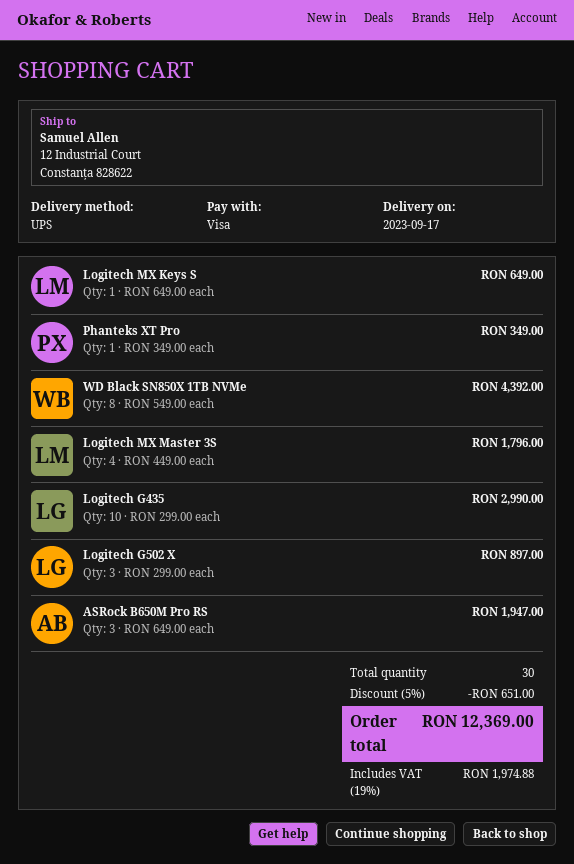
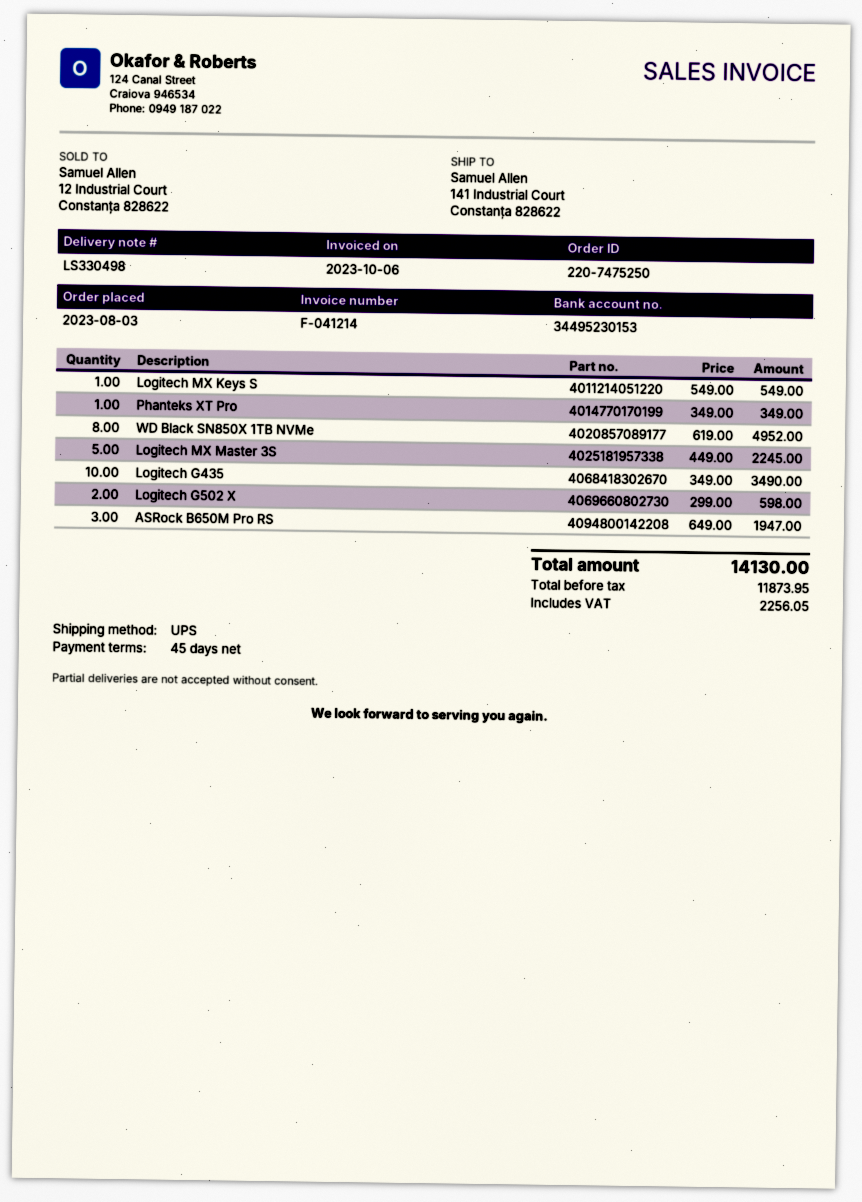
ship to: 12 Industrial Court, Constanța 828622 -> 141 Industrial Court, Constanța 828622
Logitech MX Keys S: 1 x 649.00 = 649.00 -> 1 x 549.00 = 549.00
WD Black SN850X 1TB NVMe: 8 x 549.00 = 4392.00 -> 8 x 619.00 = 4952.00
Logitech MX Master 3S: 4 x 449.00 = 1796.00 -> 5 x 449.00 = 2245.00
Logitech G435: 10 x 299.00 = 2990.00 -> 10 x 349.00 = 3490.00
Logitech G502 X: 3 x 299.00 = 897.00 -> 2 x 299.00 = 598.00
discount: 5% = 651.00 -> none
tax: 1974.88 -> 2256.05
total: 12369.00 -> 14130.00

